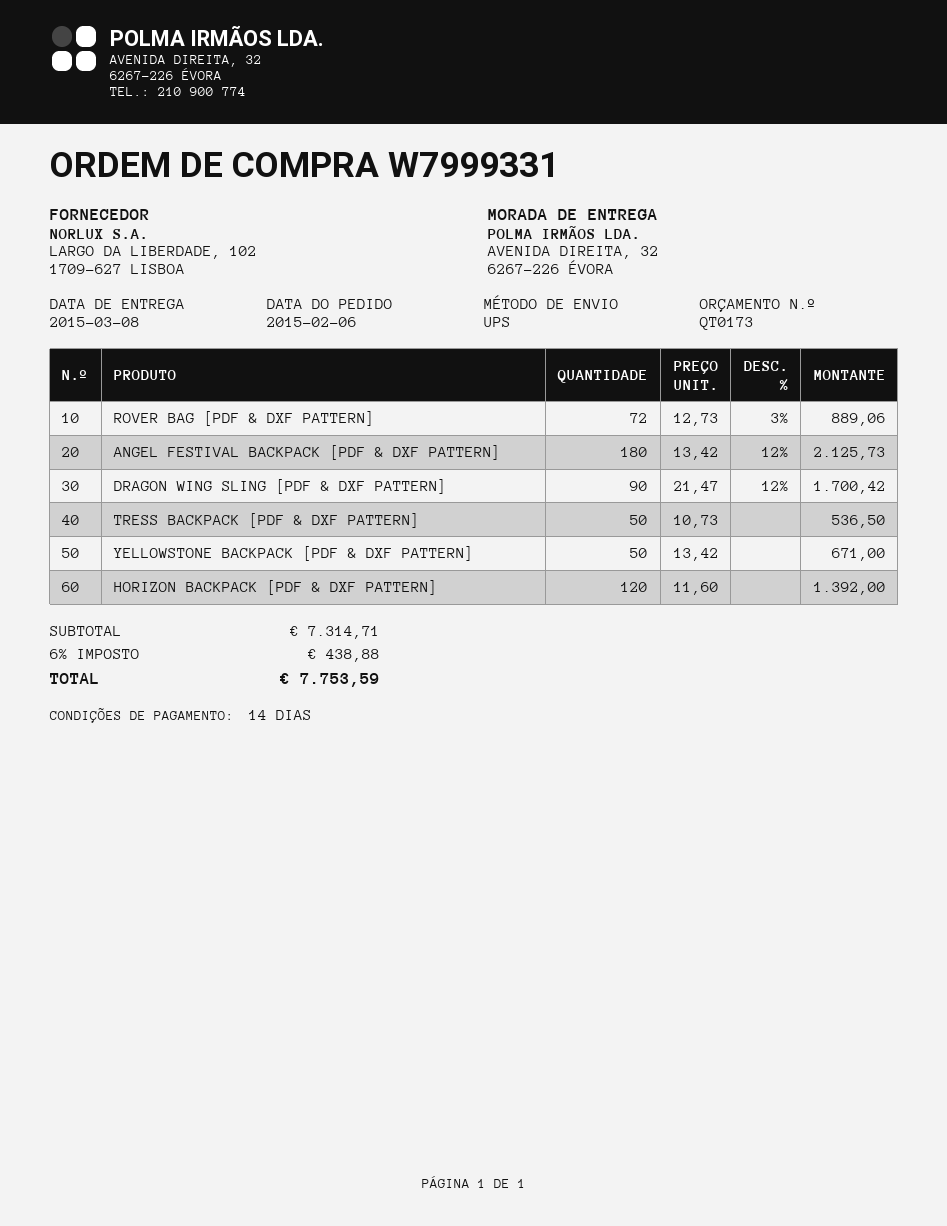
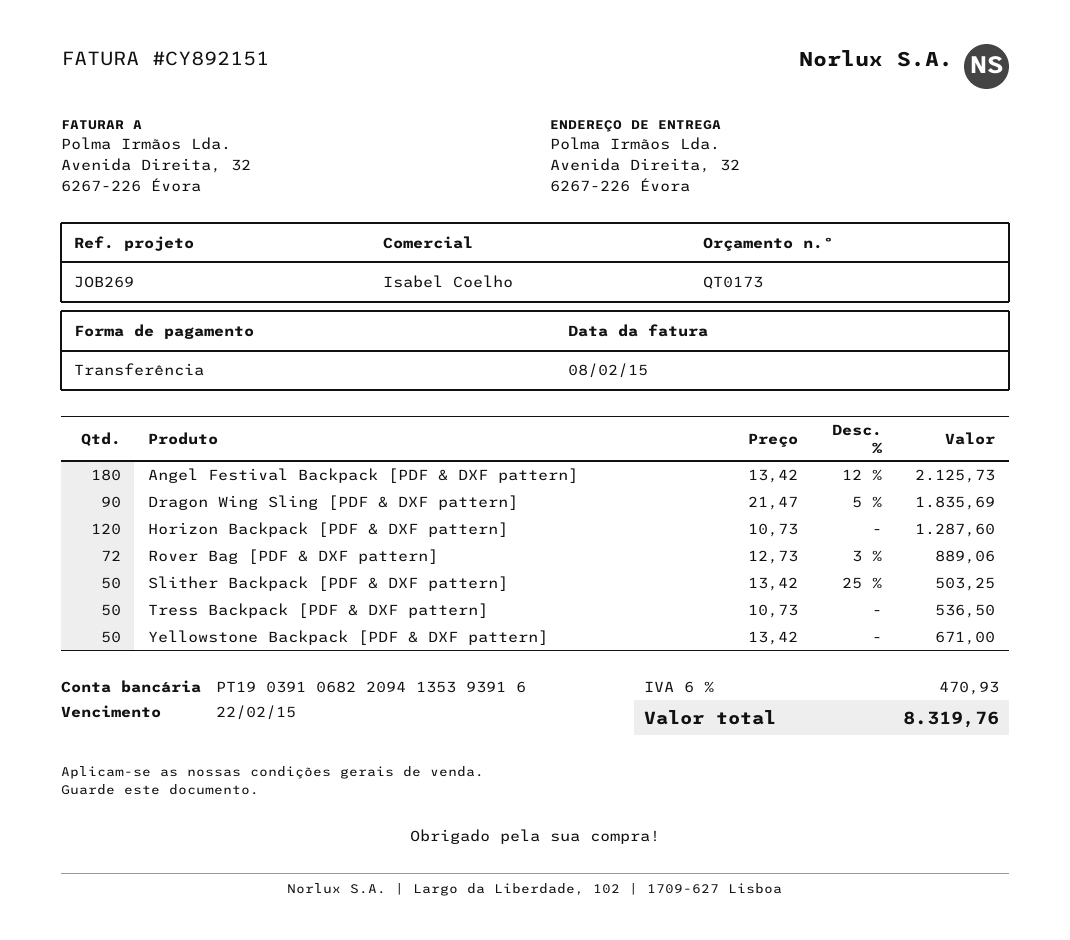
DRAGON WING SLING [PDF & DXF PATTERN]: 90 x 21.47 - 12% = 1700.42 -> 90 x 21.47 - 5% = 1835.69
HORIZON BACKPACK [PDF & DXF PATTERN]: 120 x 11.60 = 1392.00 -> 120 x 10.73 = 1287.60
Slither Backpack [PDF & DXF pattern]: none -> 50 x 13.42 - 25% = 503.25
tax: 6% = 438.88 -> 6% = 470.93
total: 7753.59 -> 8319.76

